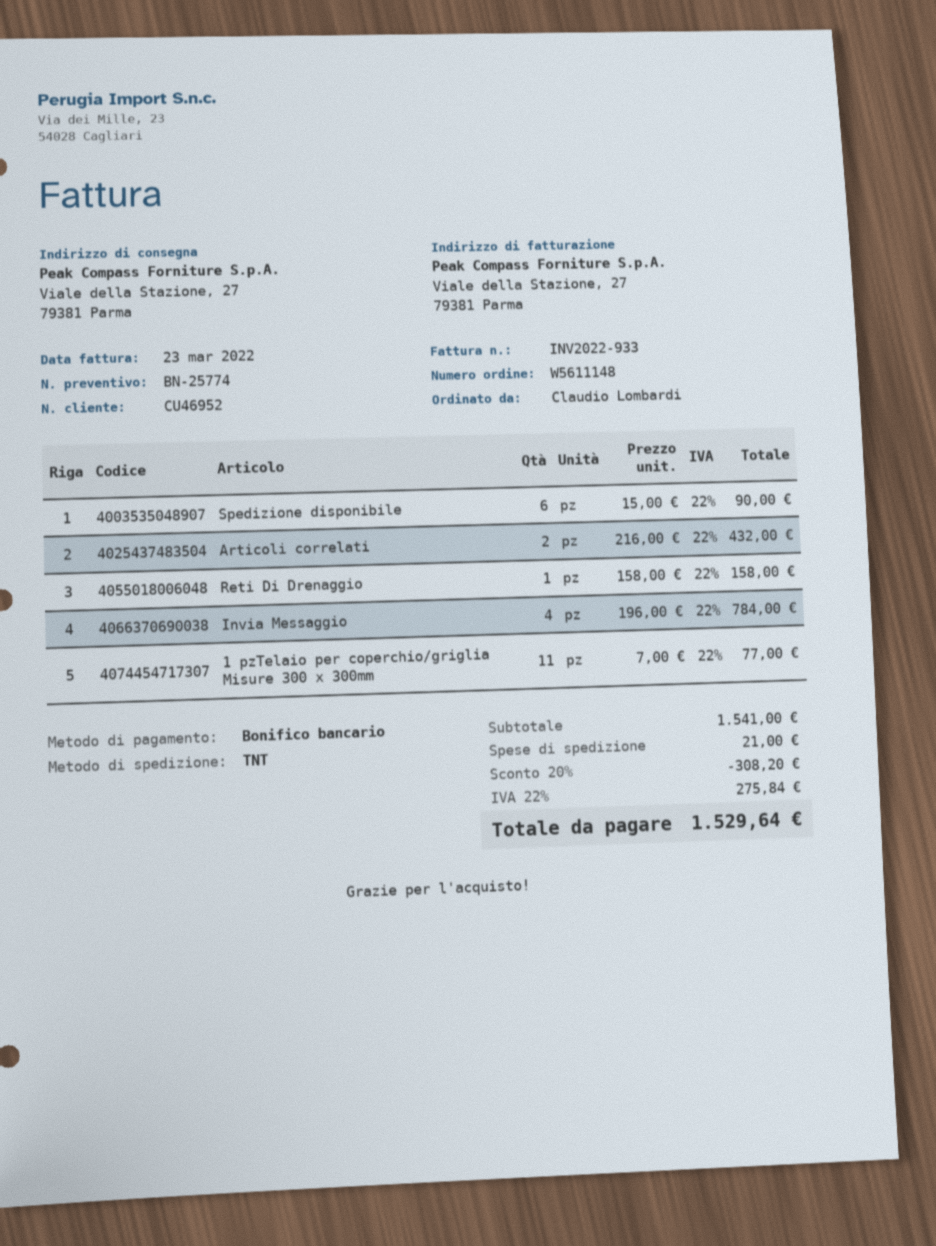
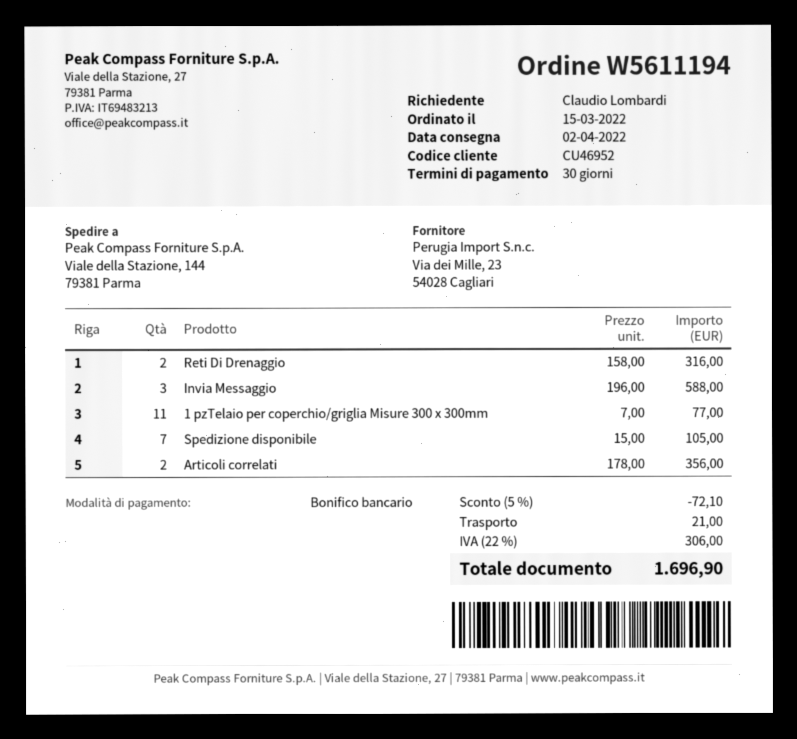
order number: W5611148 -> W5611194
ship to: Viale della Stazione, 27, 79381 Parma -> Viale della Stazione, 144, 79381 Parma
Spedizione disponibile: 6 x 15.00 = 90.00 -> 7 x 15.00 = 105.00
Articoli correlati: 2 x 216.00 = 432.00 -> 2 x 178.00 = 356.00
Reti Di Drenaggio: 1 x 158.00 = 158.00 -> 2 x 158.00 = 316.00
Invia Messaggio: 4 x 196.00 = 784.00 -> 3 x 196.00 = 588.00
discount: 20% = 308.20 -> 5% = 72.10
tax: 22% = 275.84 -> 22% = 306.00
total: 1529.64 -> 1696.90

